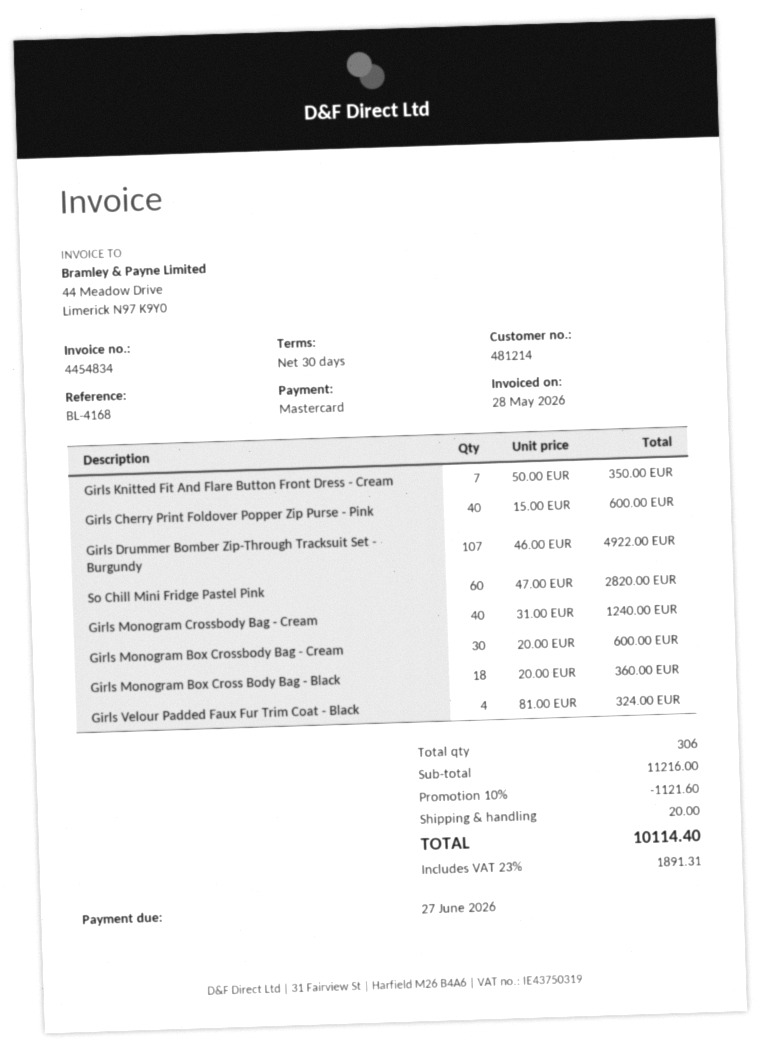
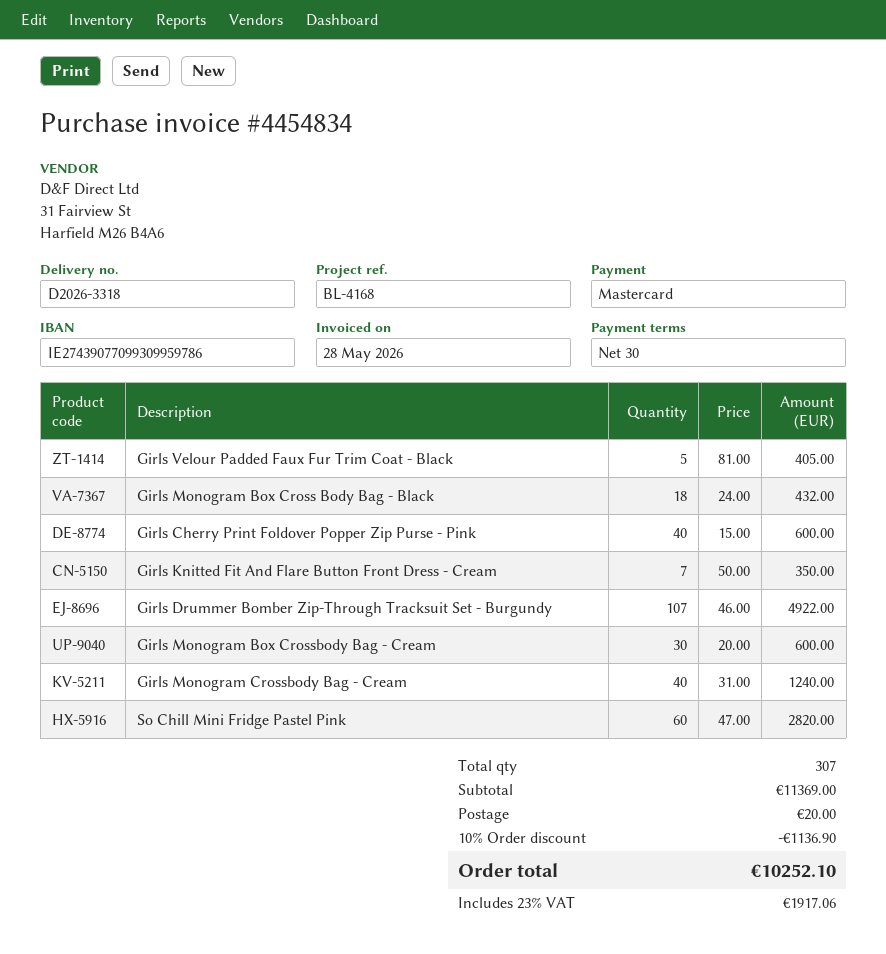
Girls Monogram Box Cross Body Bag - Black: 18 x 20.00 = 360.00 -> 18 x 24.00 = 432.00
Girls Velour Padded Faux Fur Trim Coat - Black: 4 x 81.00 = 324.00 -> 5 x 81.00 = 405.00
total quantity: 306 -> 307
subtotal: 11216.00 -> 11369.00
discount: 10% = 1121.60 -> 10% = 1136.90
tax: 23% = 1891.31 -> 23% = 1917.06
total: 10114.40 -> 10252.10

